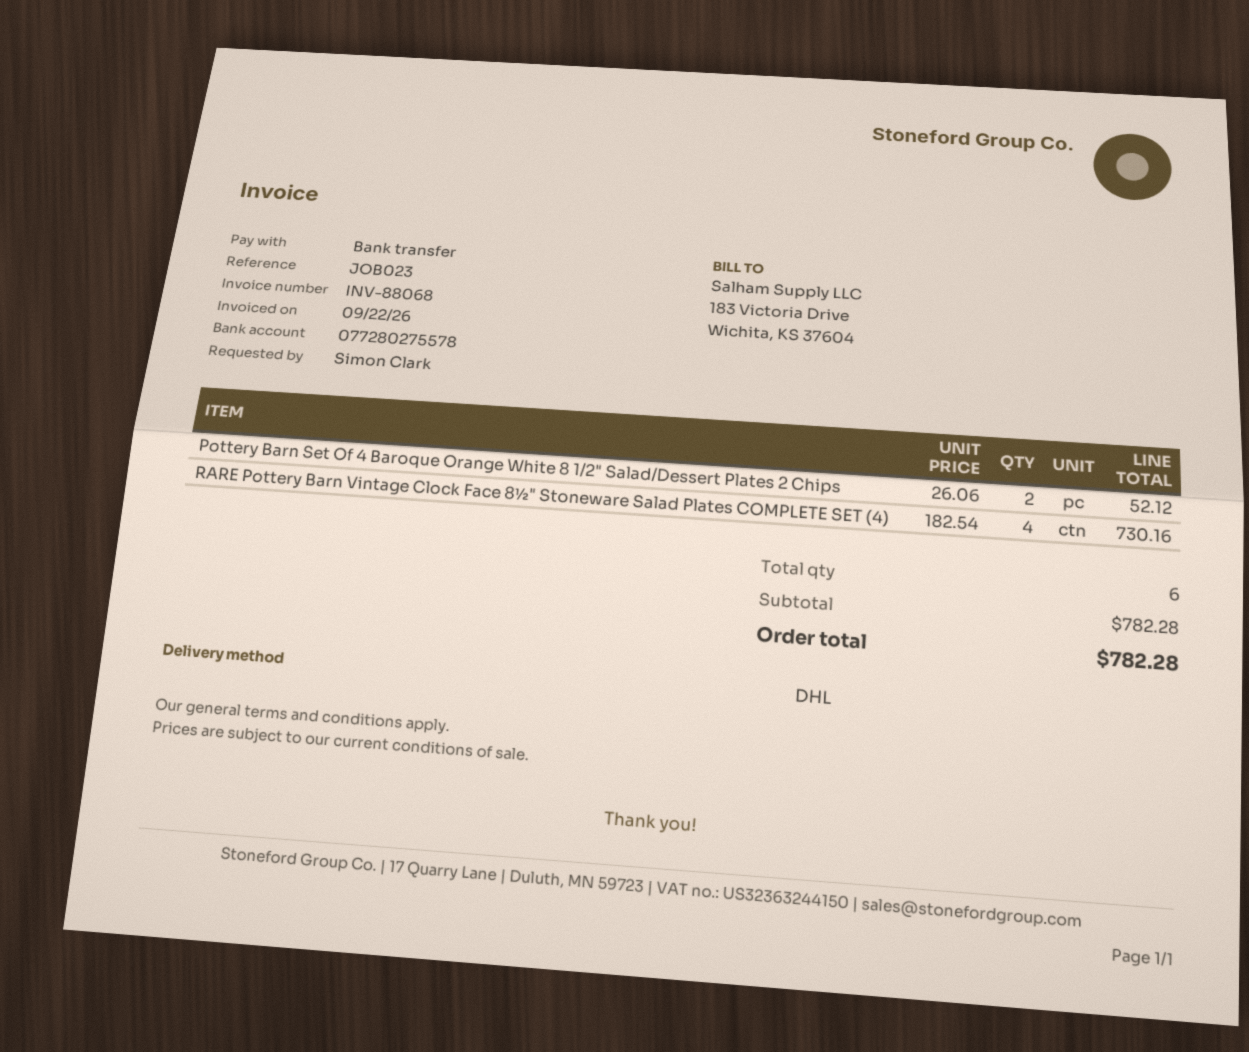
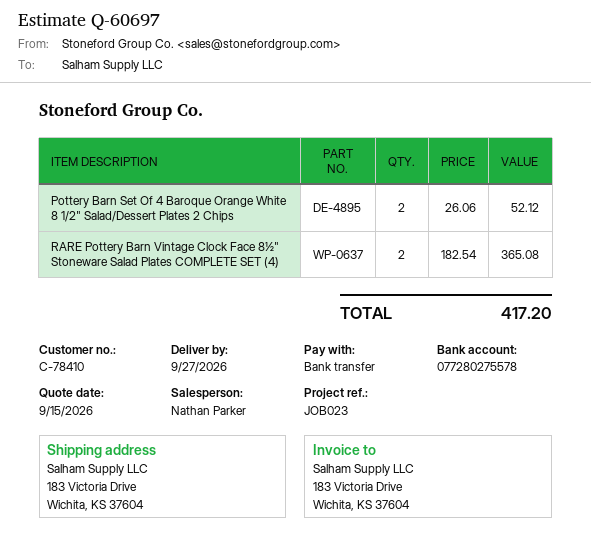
RARE Pottery Barn Vintage Clock Face 8½" Stoneware Salad Plates COMPLETE SET (4): 4 x 182.54 = 730.16 -> 2 x 182.54 = 365.08
total: 782.28 -> 417.20

